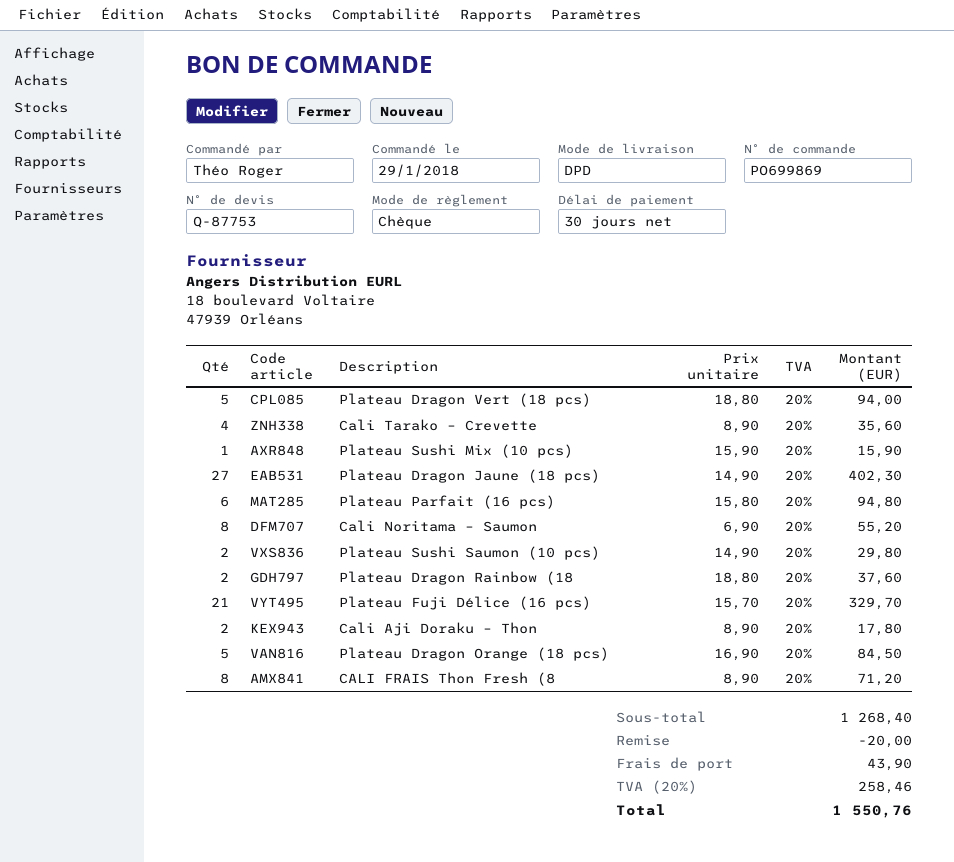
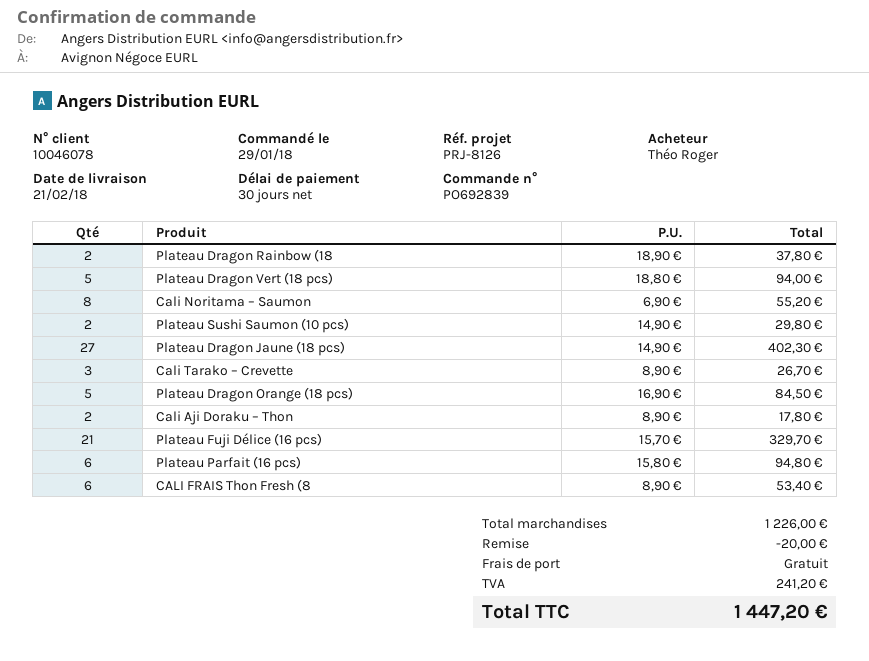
order number: PO699869 -> PO692839
Cali Tarako – Crevette: 4 x 8.90 = 35.60 -> 3 x 8.90 = 26.70
Plateau Sushi Mix (10 pcs): 1 x 15.90 = 15.90 -> none
Plateau Dragon Rainbow (18: 2 x 18.80 = 37.60 -> 2 x 18.90 = 37.80
CALI FRAIS Thon Fresh (8: 8 x 8.90 = 71.20 -> 6 x 8.90 = 53.40
subtotal: 1268.40 -> 1226.00
shipping: 43.90 -> 0.00
tax: 258.46 -> 241.20
total: 1550.76 -> 1447.20

